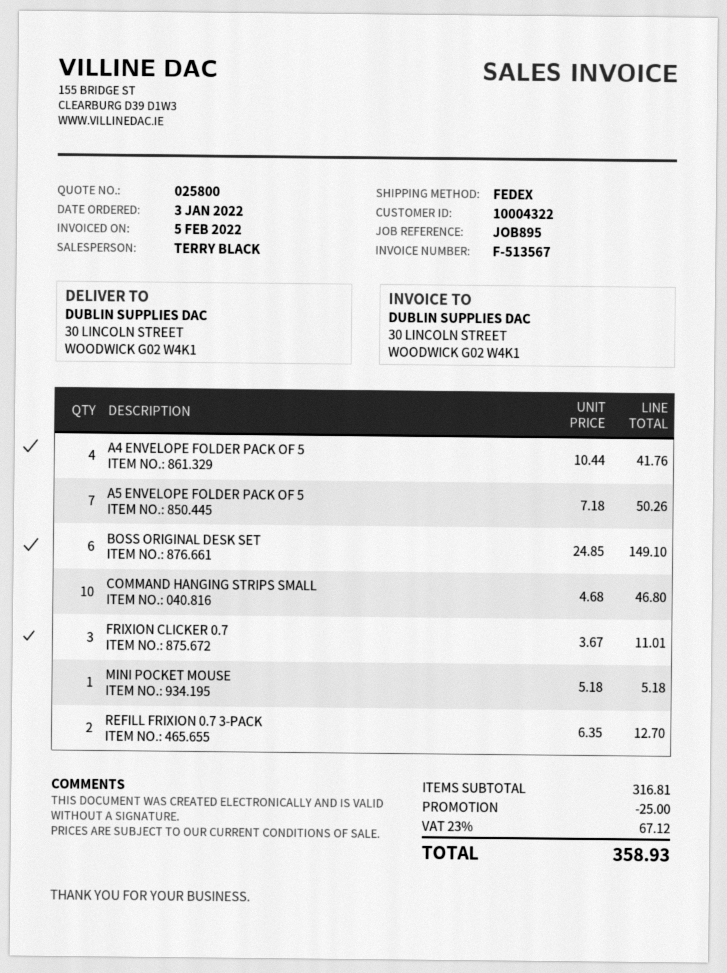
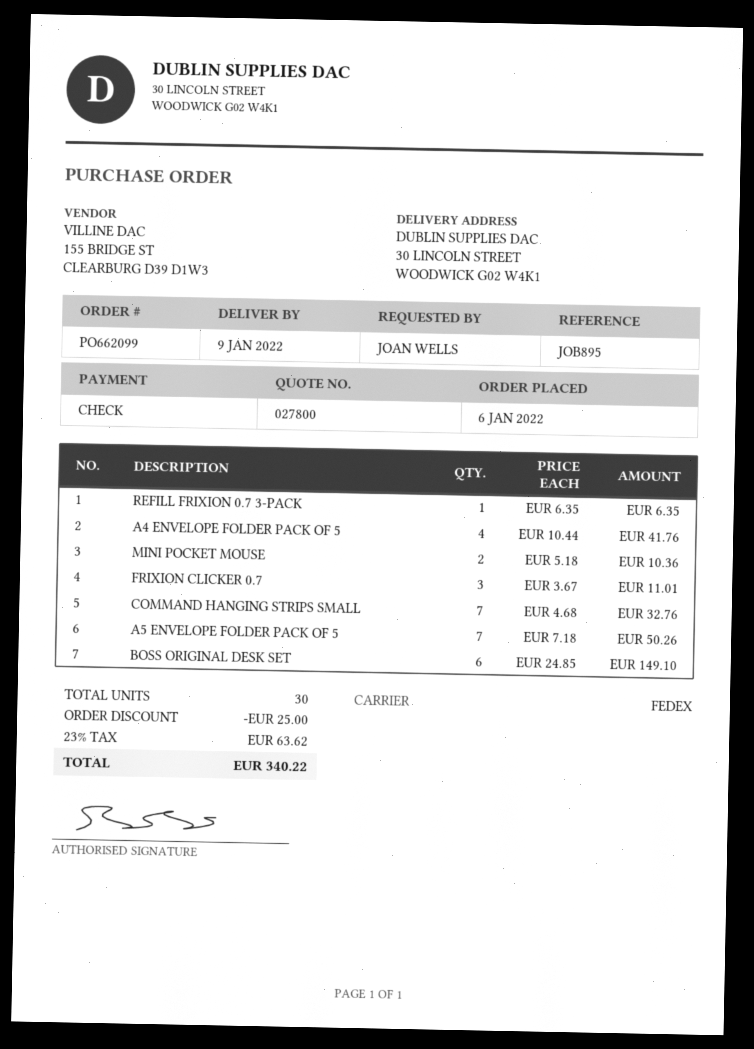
quote number: 025800 -> 027800
order date: 2022-01-03 -> 2022-01-06
COMMAND HANGING STRIPS SMALL: 10 x 4.68 = 46.80 -> 7 x 4.68 = 32.76
MINI POCKET MOUSE: 1 x 5.18 = 5.18 -> 2 x 5.18 = 10.36
REFILL FRIXION 0.7 3-PACK: 2 x 6.35 = 12.70 -> 1 x 6.35 = 6.35
tax: 23% = 67.12 -> 23% = 63.62
total: 358.93 -> 340.22

